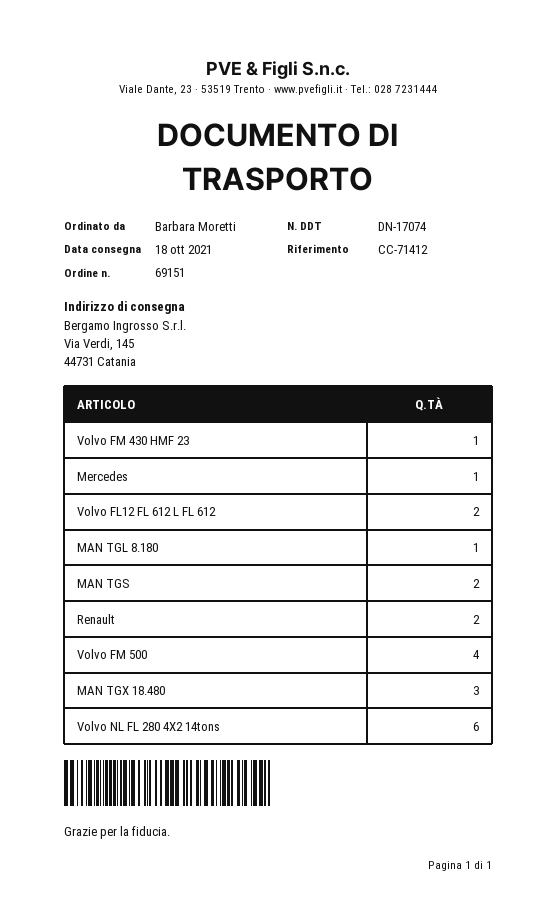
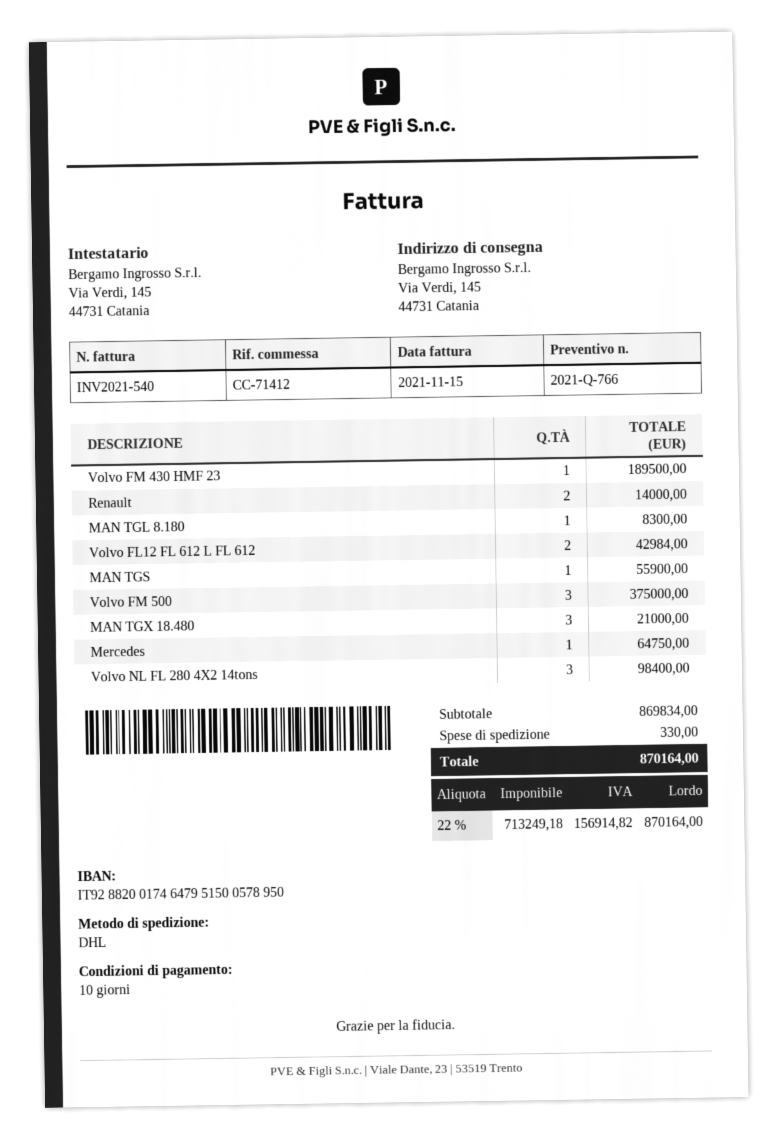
MAN TGS: 2 -> 1
Volvo FM 500: 4 -> 3
Volvo NL FL 280 4X2 14tons: 6 -> 3

